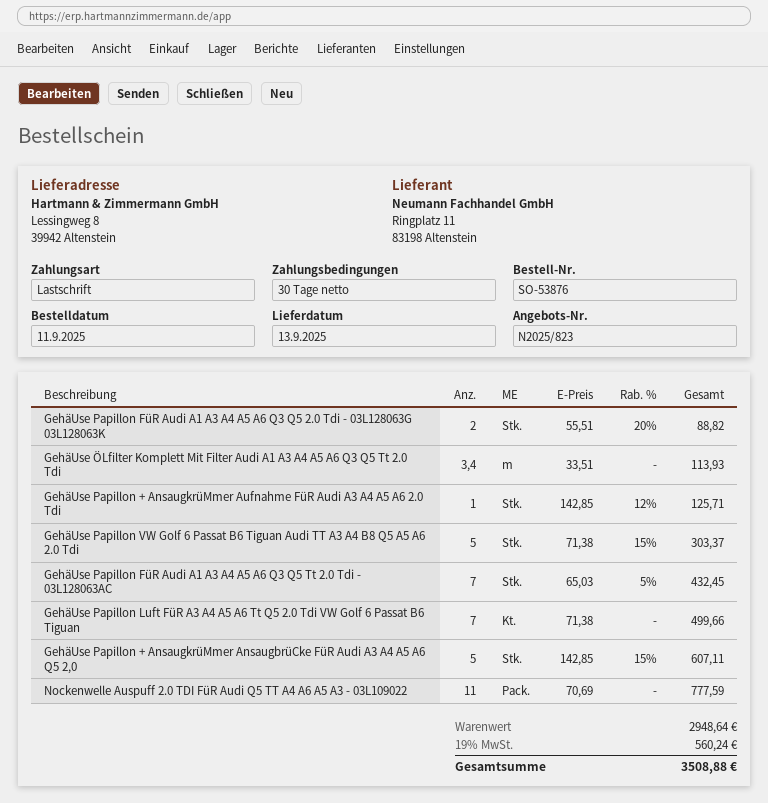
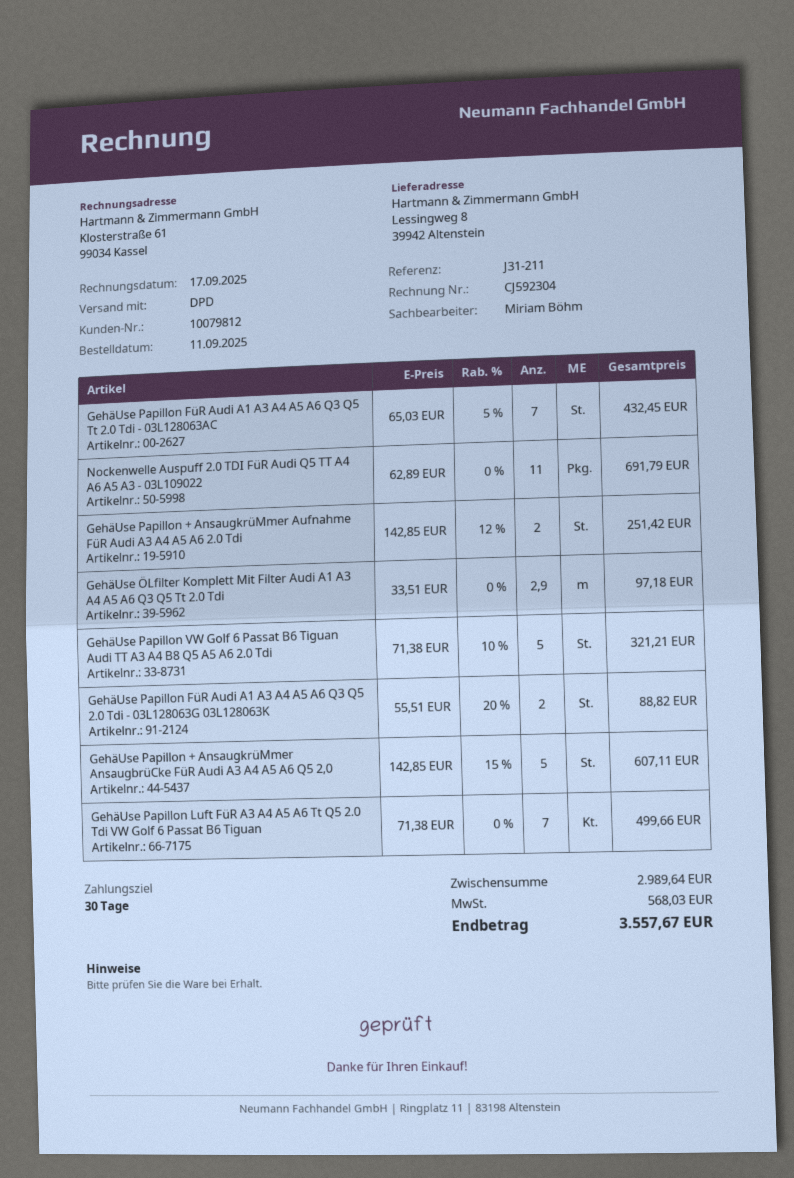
GehäUse ÖLfilter Komplett Mit Filter Audi A1 A3 A4 A5 A6 Q3 Q5 Tt 2.0 Tdi: 3.4 x 33.51 = 113.93 -> 2.9 x 33.51 = 97.18
GehäUse Papillon + AnsaugkrüMmer Aufnahme FüR Audi A3 A4 A5 A6 2.0 Tdi: 1 x 142.85 - 12% = 125.71 -> 2 x 142.85 - 12% = 251.42
GehäUse Papillon VW Golf 6 Passat B6 Tiguan Audi TT A3 A4 B8 Q5 A5 A6 2.0 Tdi: 5 x 71.38 - 15% = 303.37 -> 5 x 71.38 - 10% = 321.21
Nockenwelle Auspuff 2.0 TDI FüR Audi Q5 TT A4 A6 A5 A3 - 03L109022: 11 x 70.69 = 777.59 -> 11 x 62.89 = 691.79
subtotal: 2948.64 -> 2989.64
tax: 560.24 -> 568.03
total: 3508.88 -> 3557.67

